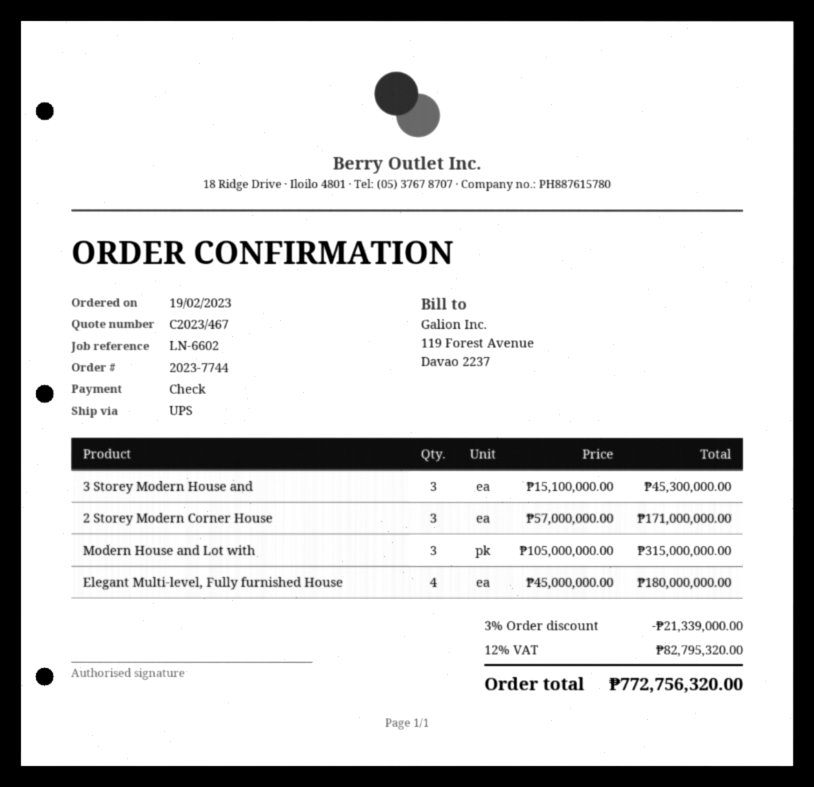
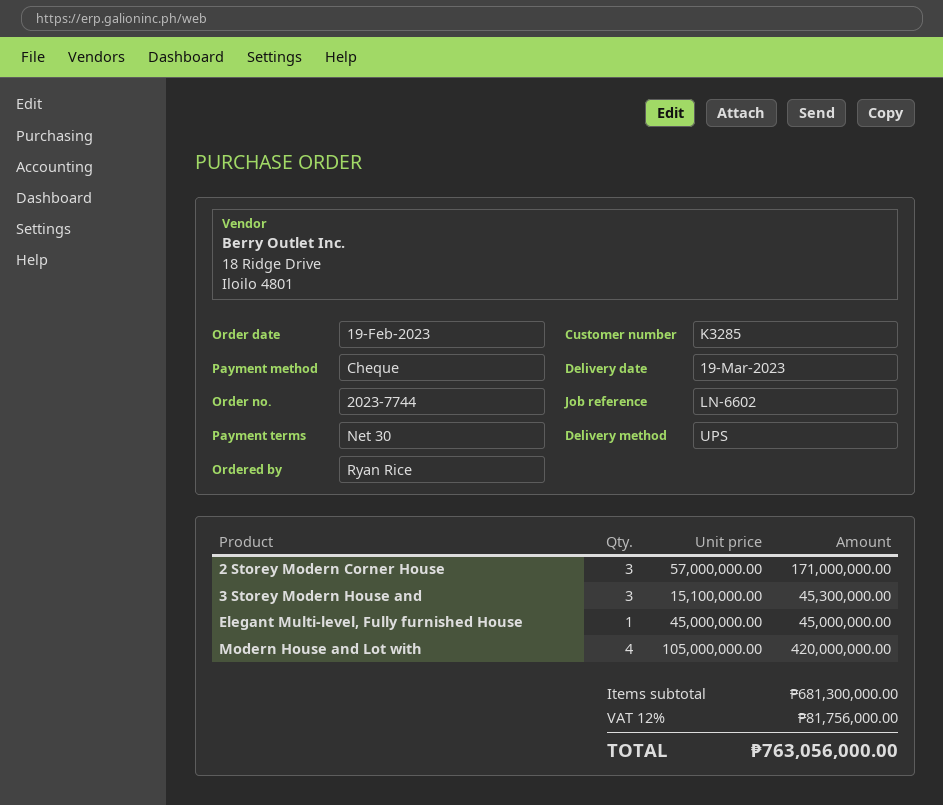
Modern House and Lot with: 3 x 105000000.00 = 315000000.00 -> 4 x 105000000.00 = 420000000.00
Elegant Multi-level, Fully furnished House: 4 x 45000000.00 = 180000000.00 -> 1 x 45000000.00 = 45000000.00
discount: 3% = 21339000.00 -> none
tax: 12% = 82795320.00 -> 12% = 81756000.00
total: 772756320.00 -> 763056000.00

